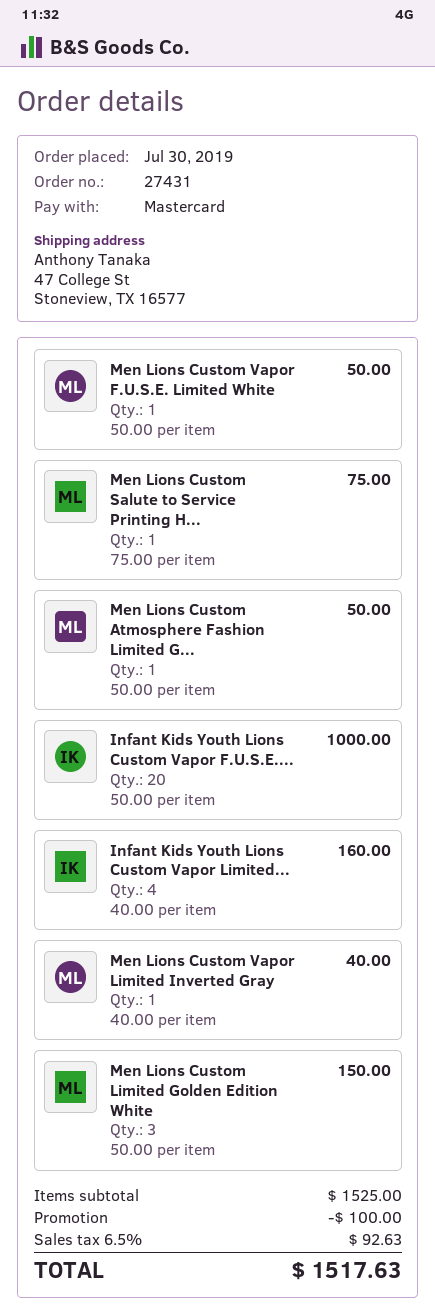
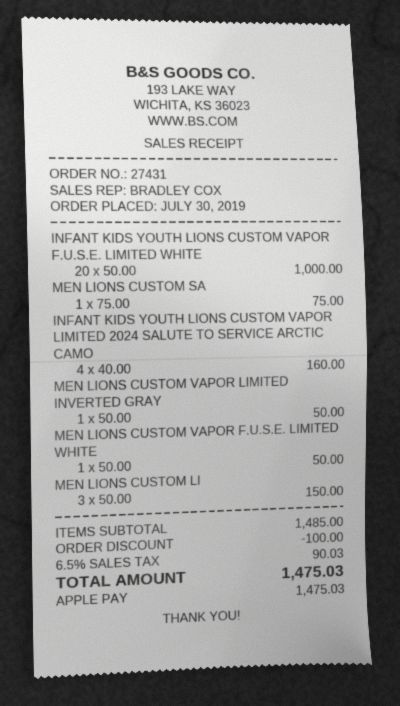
payment method: Mastercard -> Apple Pay
Men Lions Custom Atmosphere Fashion Limited G...: 1 x 50.00 = 50.00 -> none
Men Lions Custom Vapor Limited Inverted Gray: 1 x 40.00 = 40.00 -> 1 x 50.00 = 50.00
subtotal: 1525.00 -> 1485.00
tax: 6.5% = 92.63 -> 6.5% = 90.03
total: 1517.63 -> 1475.03

